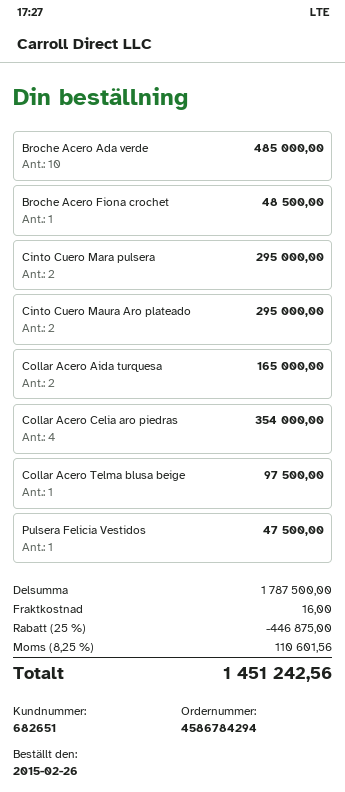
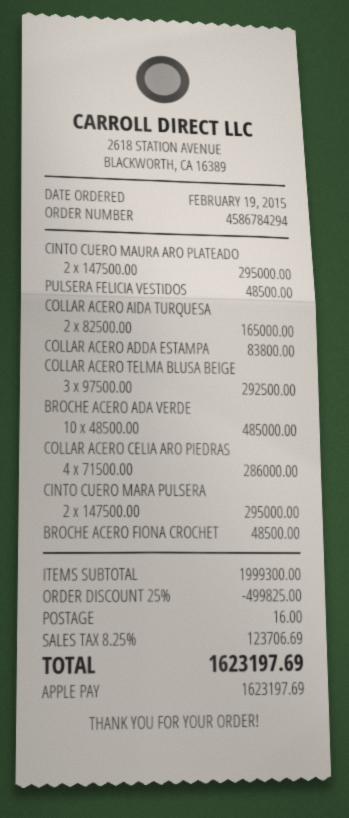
order date: 2015-02-26 -> 2015-02-19
Collar Acero Celia aro piedras: 4 for 354000.00 -> 4 for 286000.00
Collar Acero Telma blusa beige: 1 for 97500.00 -> 3 for 292500.00
Pulsera Felicia Vestidos: 1 for 47500.00 -> 1 for 48500.00
COLLAR ACERO ADDA ESTAMPA: none -> 1 for 83800.00
subtotal: 1787500.00 -> 1999300.00
discount: 25% = 446875.00 -> 25% = 499825.00
tax: 8.25% = 110601.56 -> 8.25% = 123706.69
total: 1451242.56 -> 1623197.69

